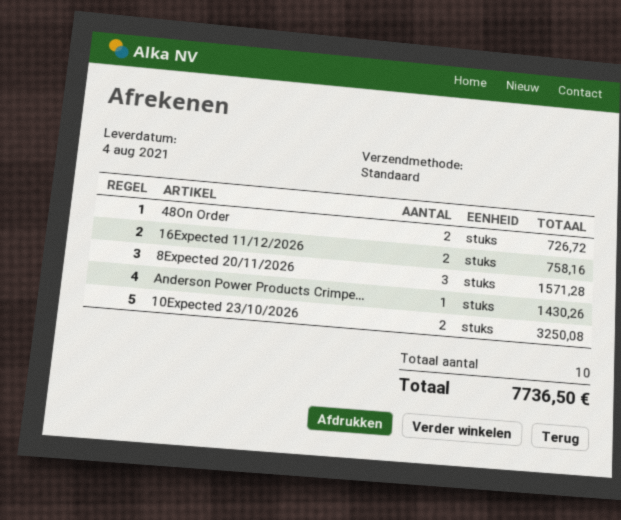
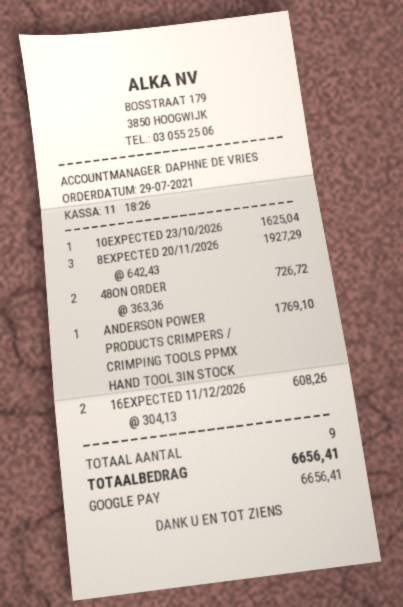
16Expected 11/12/2026: 2 for 758.16 -> 2 for 608.26
8Expected 20/11/2026: 3 for 1571.28 -> 3 for 1927.29
Anderson Power Products Crimpe...: 1 for 1430.26 -> 1 for 1769.10
10Expected 23/10/2026: 2 for 3250.08 -> 1 for 1625.04
total quantity: 10 -> 9
total: 7736.50 -> 6656.41

